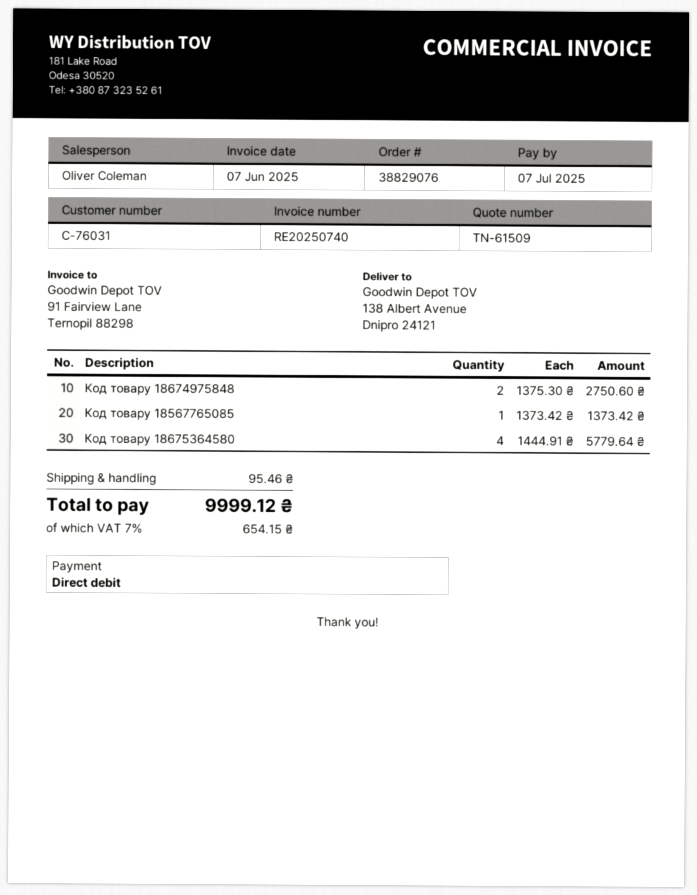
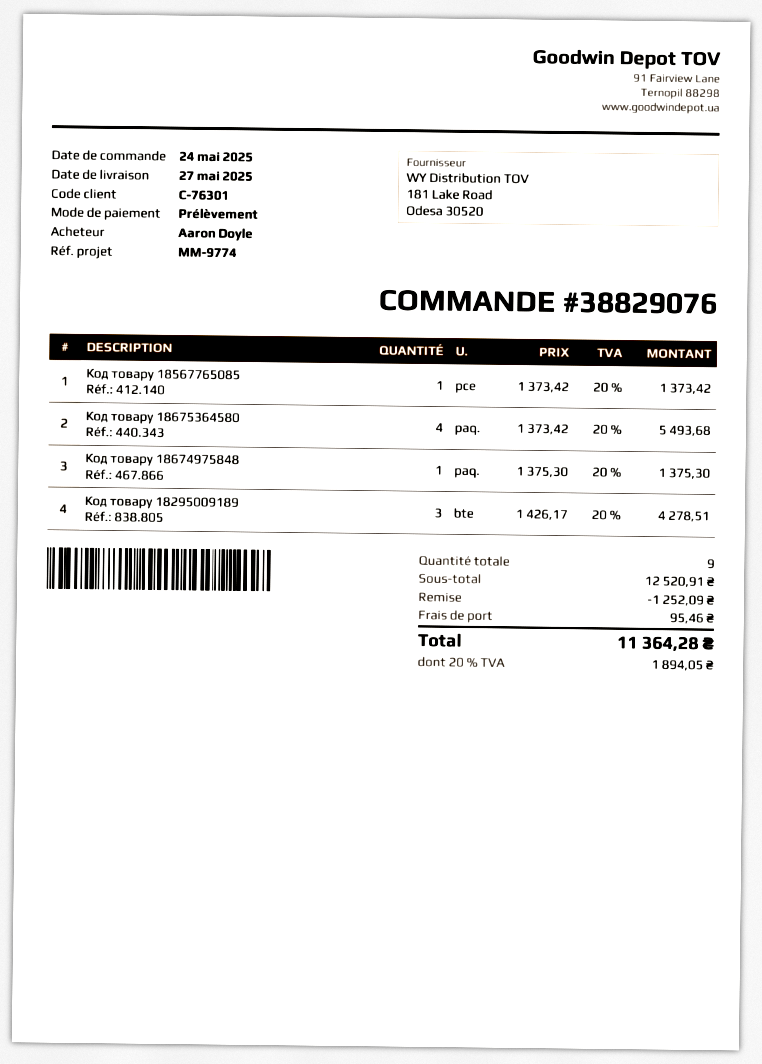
customer number: C-76031 -> C-76301
Код товару 18674975848: 2 x 1375.30 = 2750.60 -> 1 x 1375.30 = 1375.30
Код товару 18675364580: 4 x 1444.91 = 5779.64 -> 4 x 1373.42 = 5493.68
Код товару 18295009189: none -> 3 x 1426.17 = 4278.51
discount: none -> 1252.09
tax: 7% = 654.15 -> 20% = 1894.05
total: 9999.12 -> 11364.28

